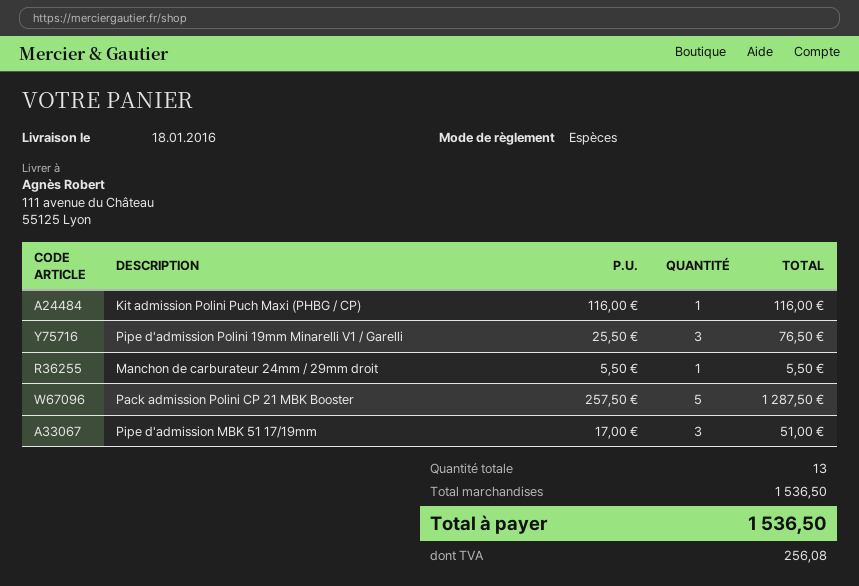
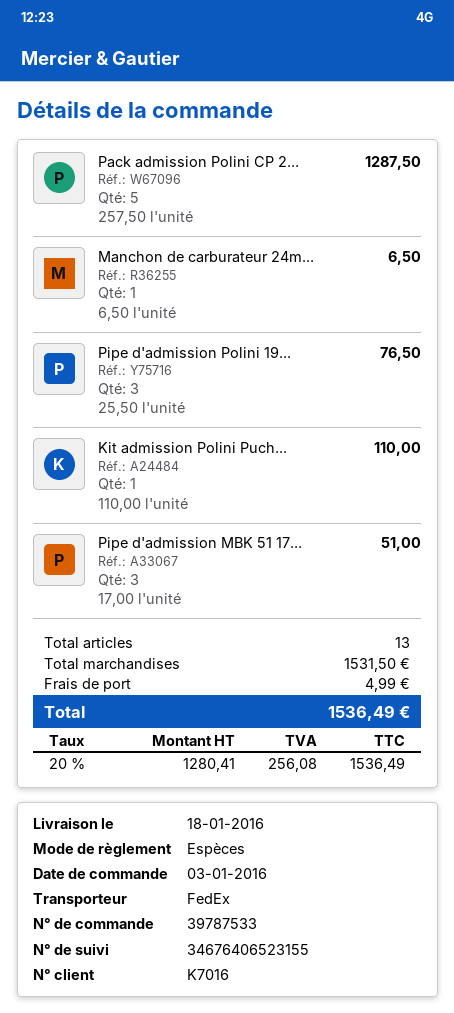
Kit admission Polini Puch Maxi (PHBG / CP): 1 x 116.00 = 116.00 -> 1 x 110.00 = 110.00
Manchon de carburateur 24mm / 29mm droit: 1 x 5.50 = 5.50 -> 1 x 6.50 = 6.50
subtotal: 1536.50 -> 1531.50
shipping: none -> 4.99
total: 1536.50 -> 1536.49

